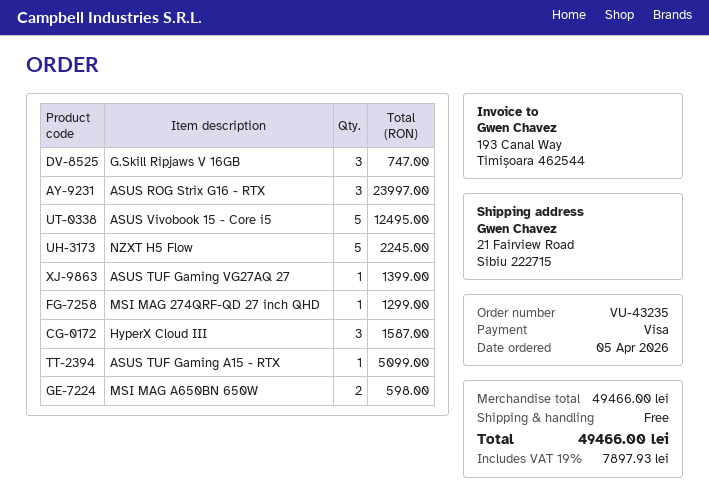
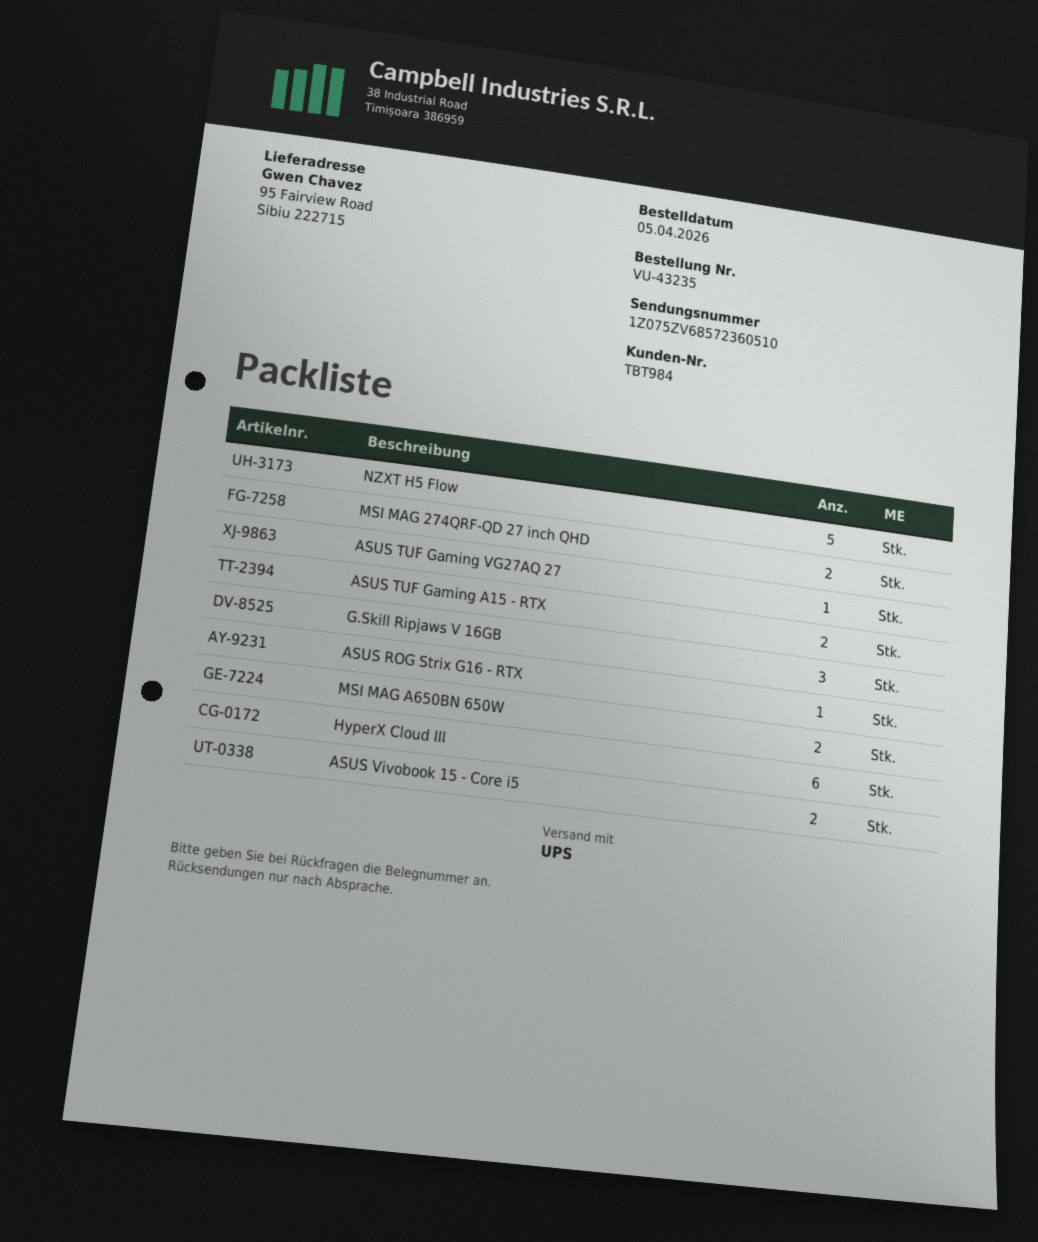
ship to: 21 Fairview Road, Sibiu 222715 -> 95 Fairview Road, Sibiu 222715
ASUS ROG Strix G16 - RTX: 3 -> 1
ASUS Vivobook 15 - Core i5: 5 -> 2
MSI MAG 274QRF-QD 27 inch QHD: 1 -> 2
HyperX Cloud III: 3 -> 6
ASUS TUF Gaming A15 - RTX: 1 -> 2

